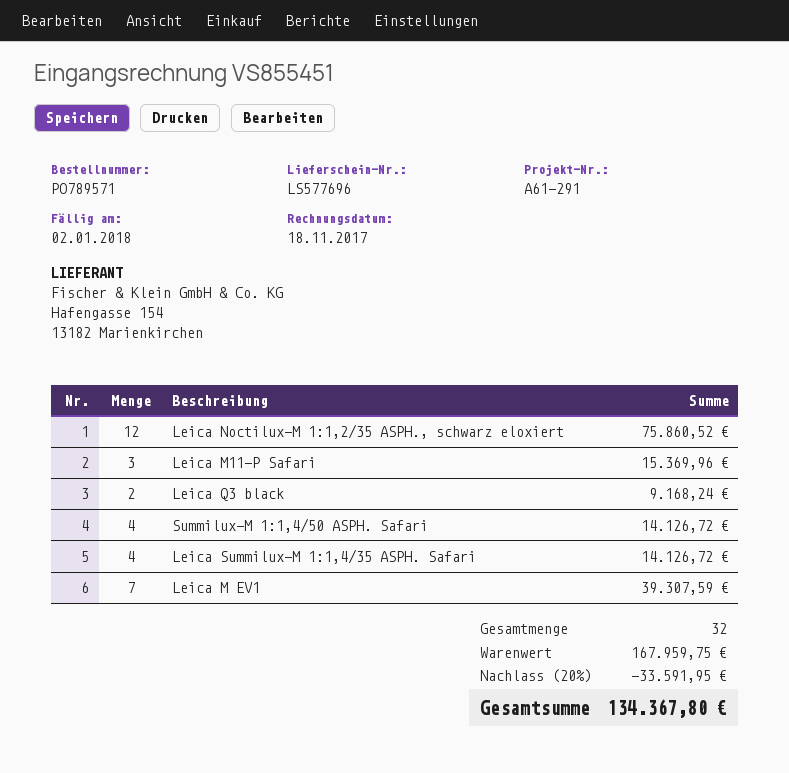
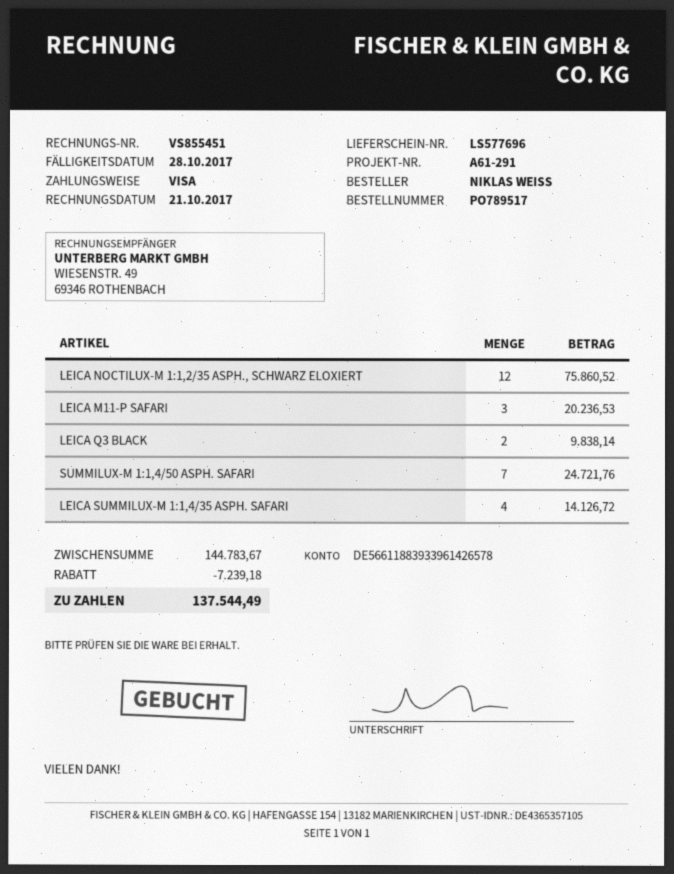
order number: PO789571 -> PO789517
invoice date: 2017-11-18 -> 2017-10-21
due date: 2018-01-02 -> 2017-10-28
Leica M11-P Safari: 3 for 15369.96 -> 3 for 20236.53
Leica Q3 black: 2 for 9168.24 -> 2 for 9838.14
Summilux-M 1:1,4/50 ASPH. Safari: 4 for 14126.72 -> 7 for 24721.76
Leica M EV1: 7 for 39307.59 -> none
subtotal: 167959.75 -> 144783.67
discount: 33591.95 -> 7239.18
total: 134367.80 -> 137544.49

